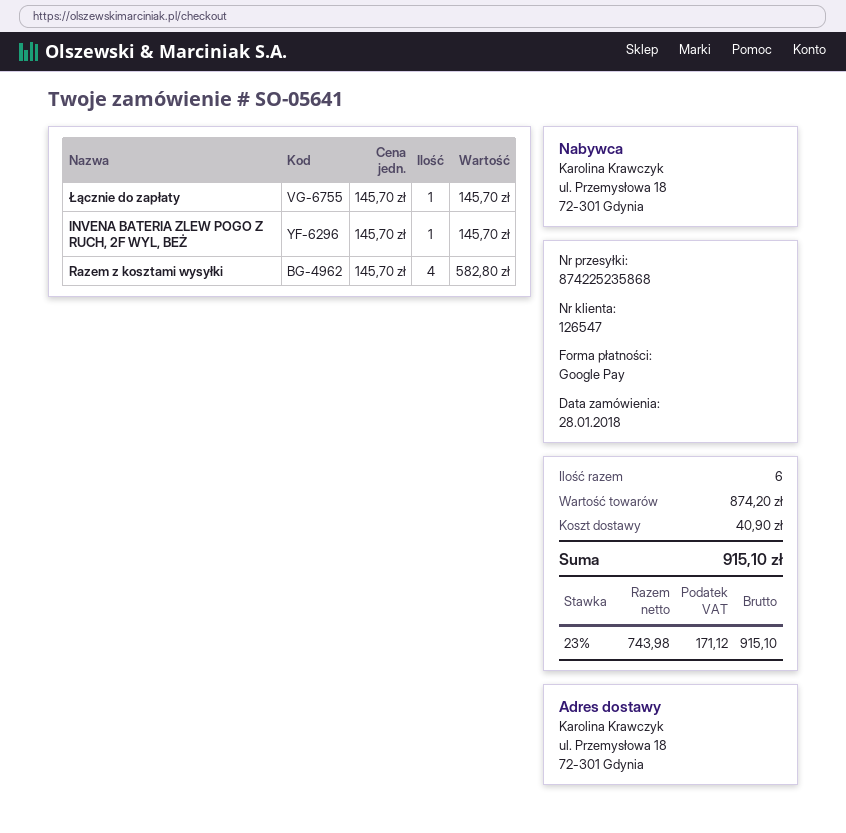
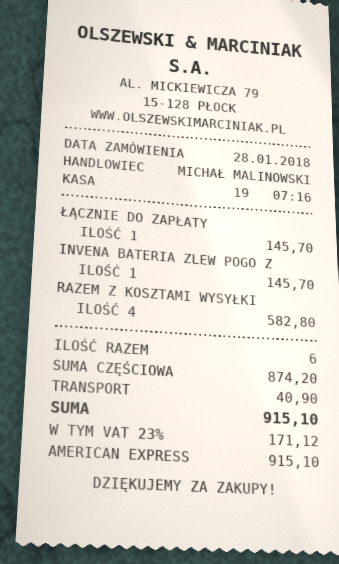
payment method: Google Pay -> American Express

